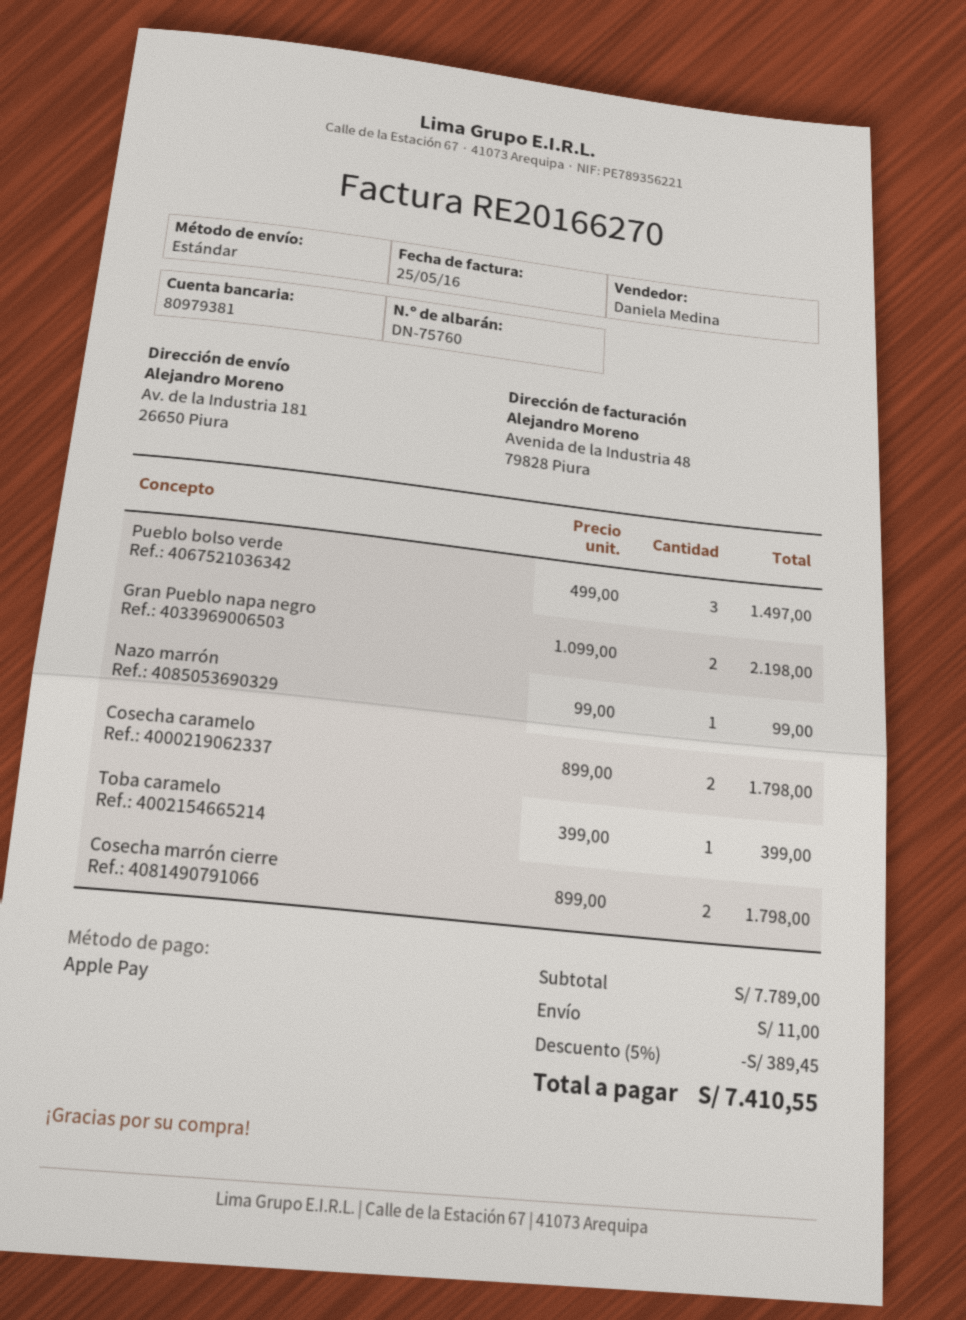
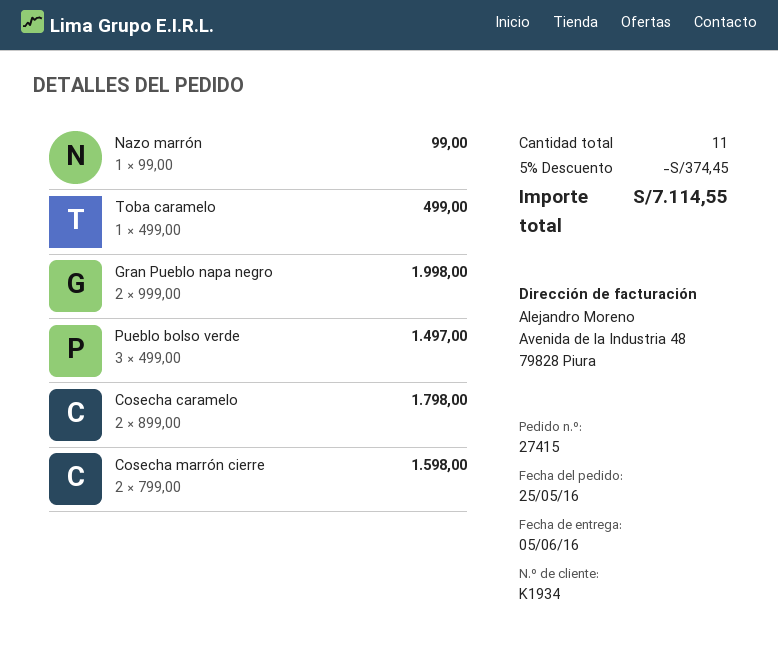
Gran Pueblo napa negro: 2 x 1099.00 = 2198.00 -> 2 x 999.00 = 1998.00
Toba caramelo: 1 x 399.00 = 399.00 -> 1 x 499.00 = 499.00
Cosecha marrón cierre: 2 x 899.00 = 1798.00 -> 2 x 799.00 = 1598.00
discount: 5% = 389.45 -> 5% = 374.45
shipping: 11.00 -> none
total: 7410.55 -> 7114.55

